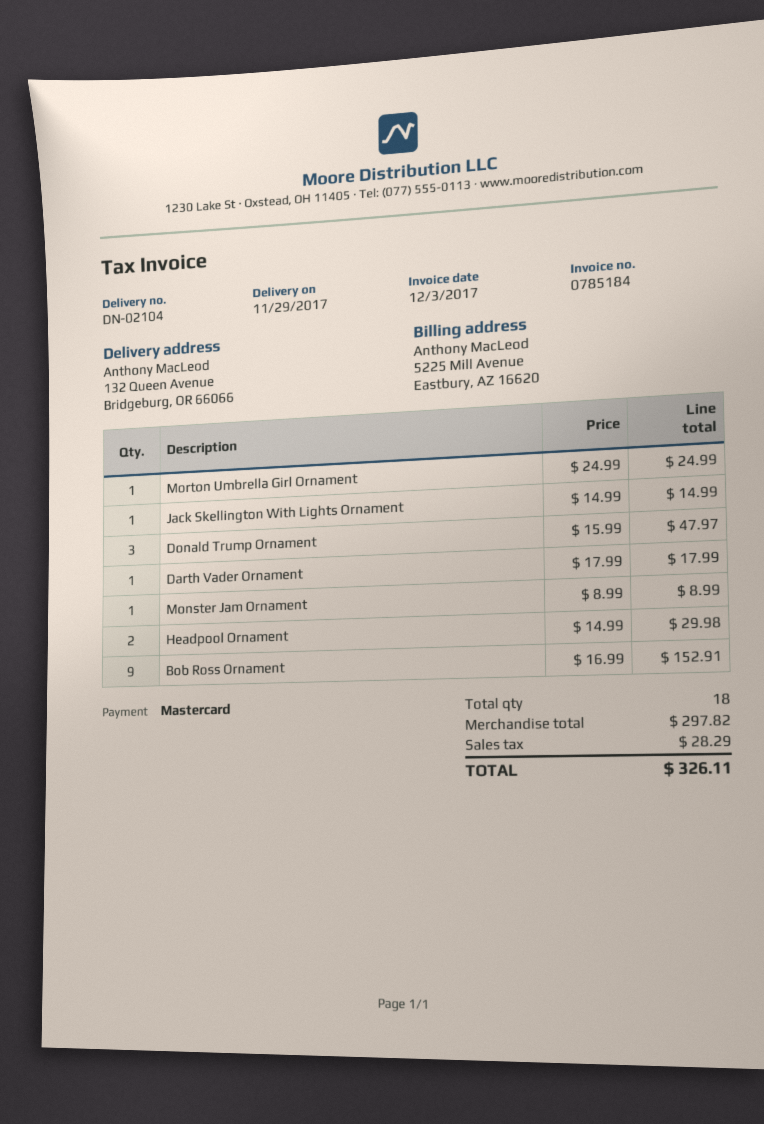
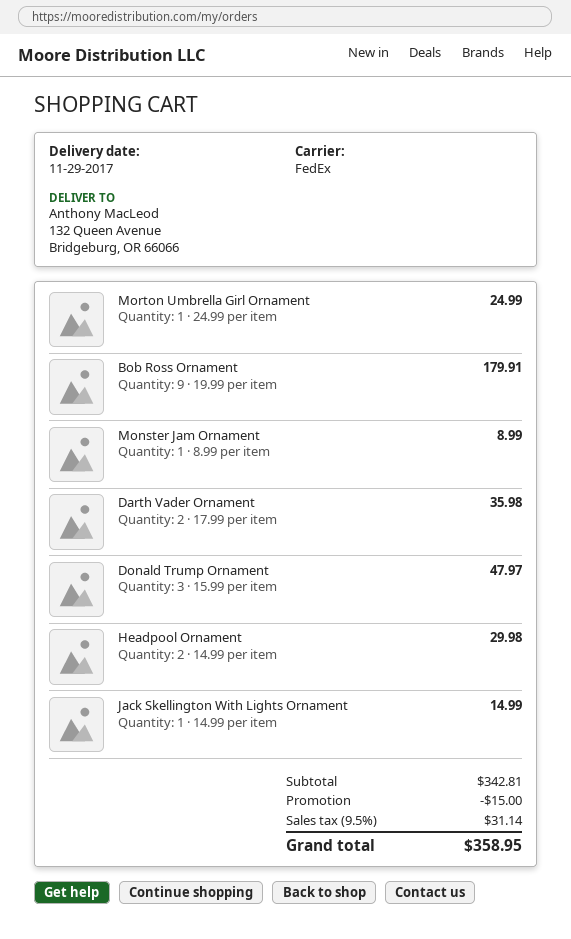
Darth Vader Ornament: 1 x 17.99 = 17.99 -> 2 x 17.99 = 35.98
Bob Ross Ornament: 9 x 16.99 = 152.91 -> 9 x 19.99 = 179.91
subtotal: 297.82 -> 342.81
discount: none -> 15.00
tax: 28.29 -> 31.14
total: 326.11 -> 358.95

